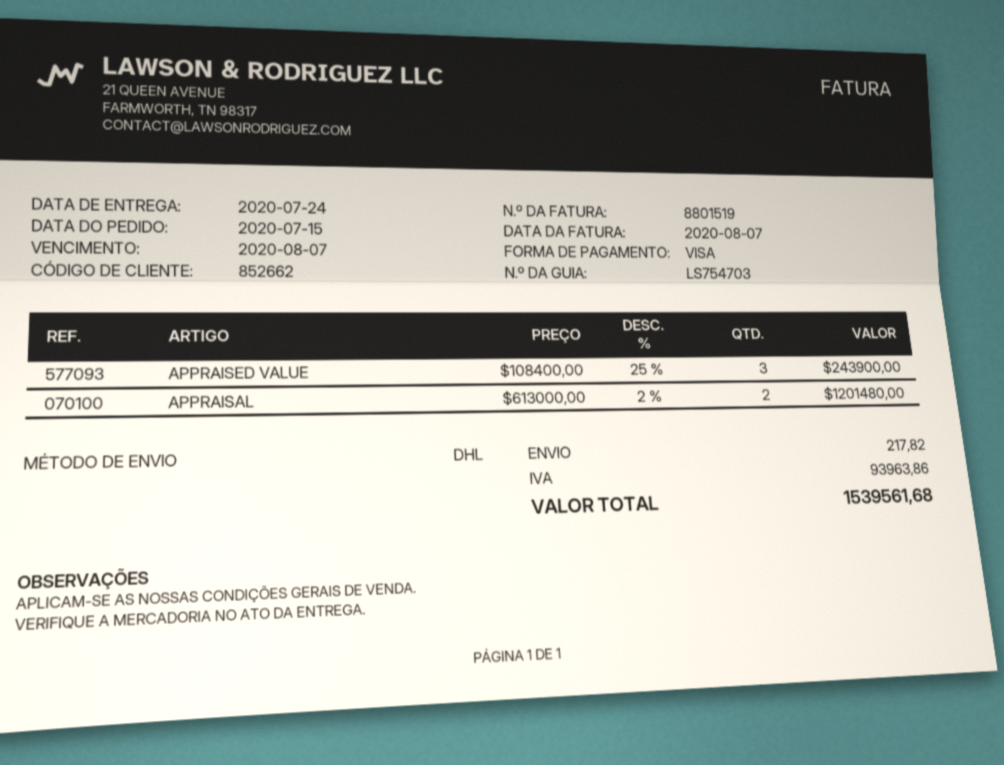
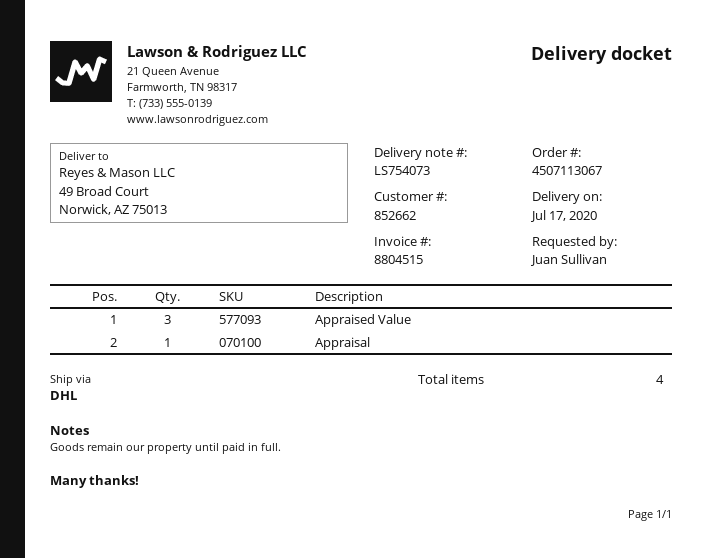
delivery note number: LS754703 -> LS754073
delivery date: 2020-07-24 -> 2020-07-17
invoice number: 8801519 -> 8804515
APPRAISAL: 2 -> 1

